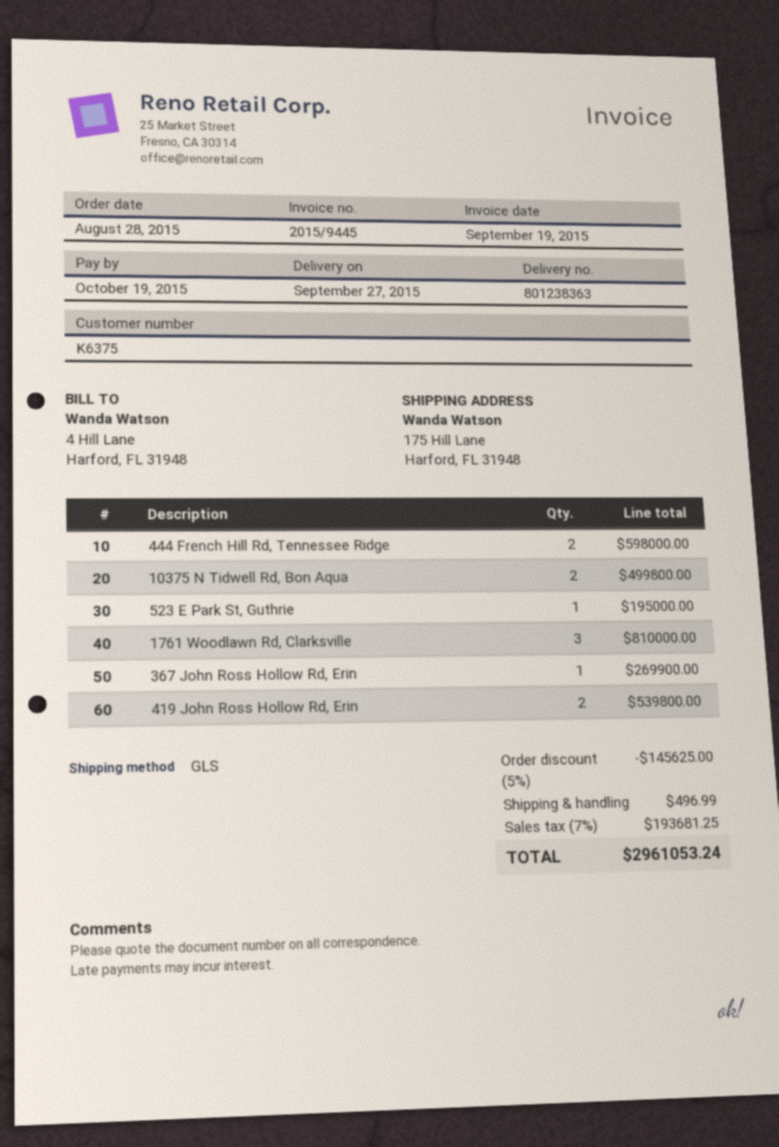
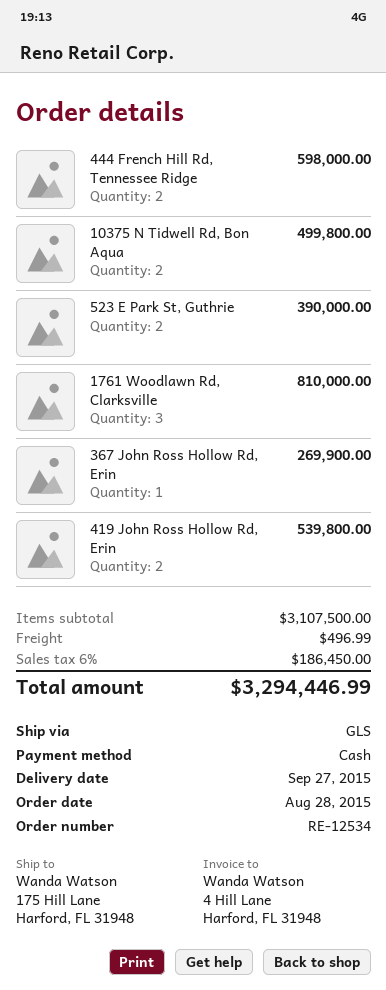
523 E Park St, Guthrie: 1 for 195000.00 -> 2 for 390000.00
discount: 5% = 145625.00 -> none
tax: 7% = 193681.25 -> 6% = 186450.00
total: 2961053.24 -> 3294446.99

